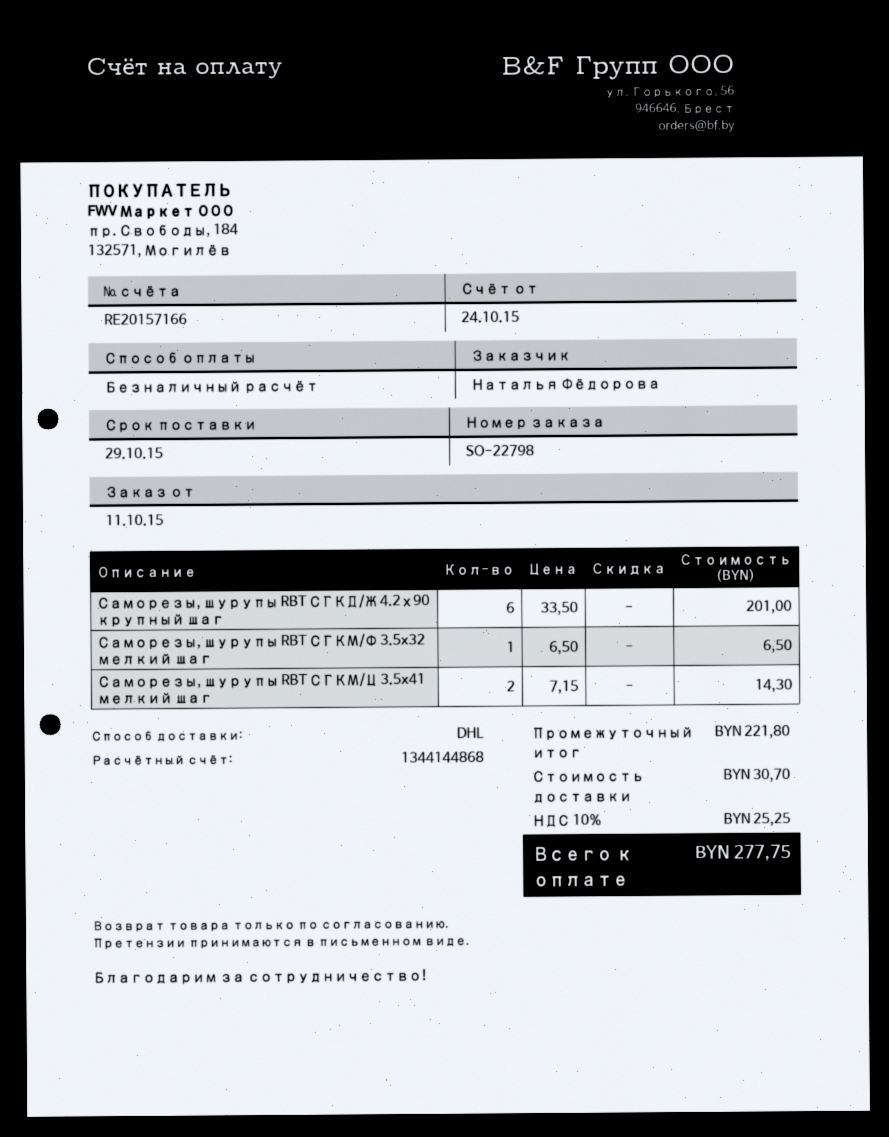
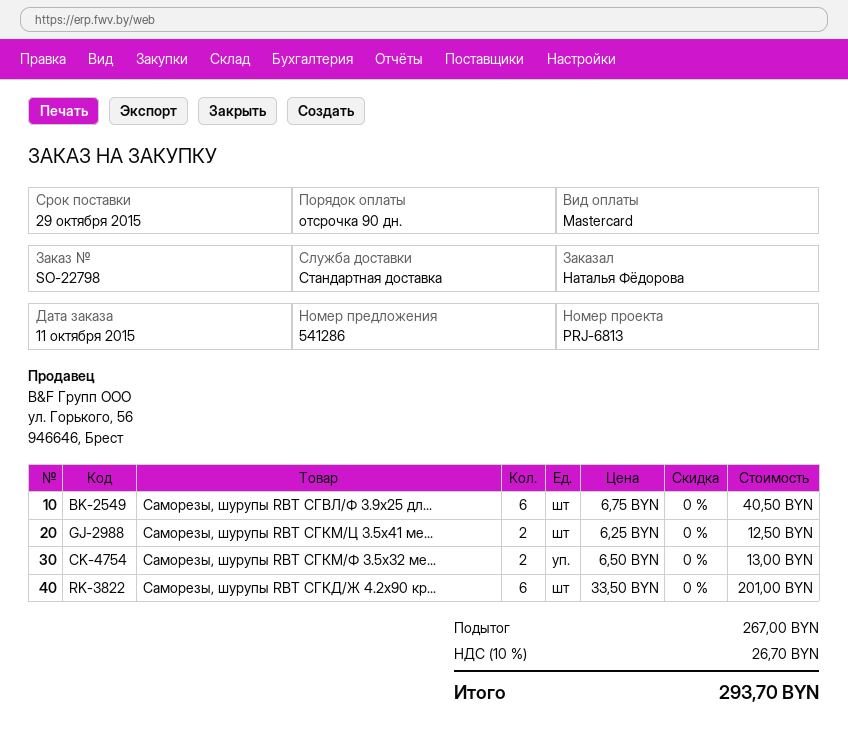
payment method: bank transfer -> Mastercard
shipping method: DHL -> standard
Саморезы, шурупы RBT СГКМ/Ф 3.5x32 мелкий шаг: 1 x 6.50 = 6.50 -> 2 x 6.50 = 13.00
Саморезы, шурупы RBT СГКМ/Ц 3.5x41 мелкий шаг: 2 x 7.15 = 14.30 -> 2 x 6.25 = 12.50
Саморезы, шурупы RBT СГВЛ/Ф 3.9х25 дл...: none -> 6 x 6.75 = 40.50
subtotal: 221.80 -> 267.00
shipping: 30.70 -> none
tax: 10% = 25.25 -> 10% = 26.70
total: 277.75 -> 293.70

